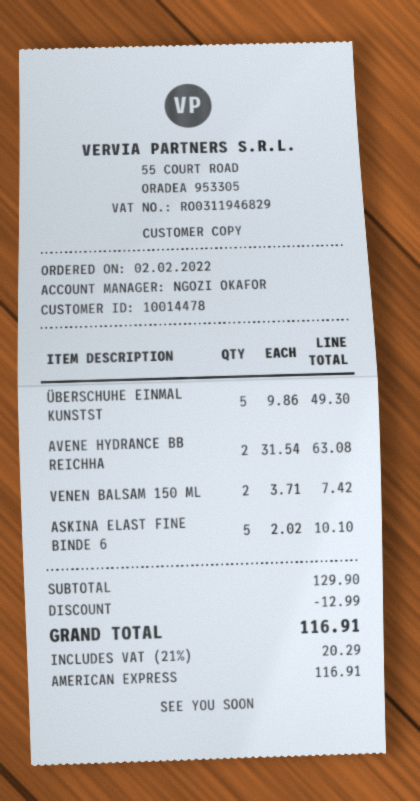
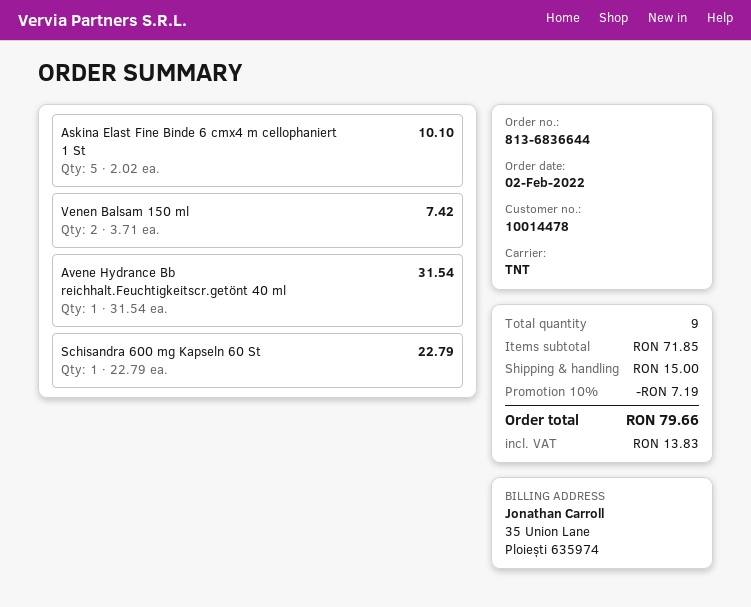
ÜBERSCHUHE EINMAL KUNSTST: 5 x 9.86 = 49.30 -> none
AVENE HYDRANCE BB REICHHA: 2 x 31.54 = 63.08 -> 1 x 31.54 = 31.54
Schisandra 600 mg Kapseln 60 St: none -> 1 x 22.79 = 22.79
subtotal: 129.90 -> 71.85
discount: 12.99 -> 7.19
shipping: none -> 15.00
tax: 20.29 -> 13.83
total: 116.91 -> 79.66

